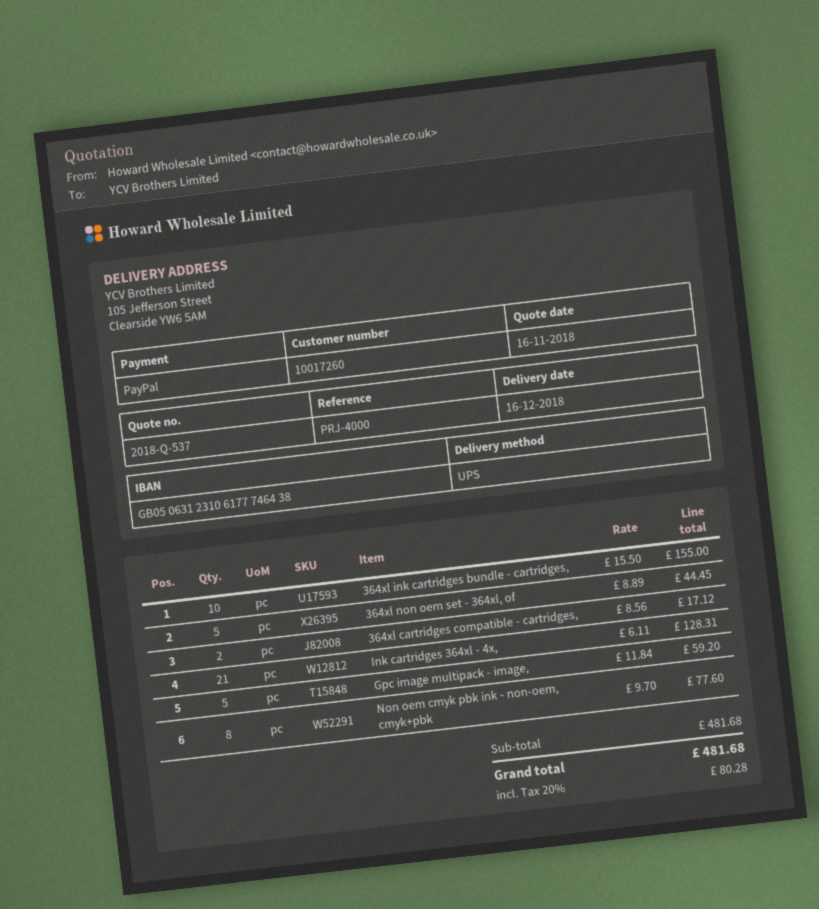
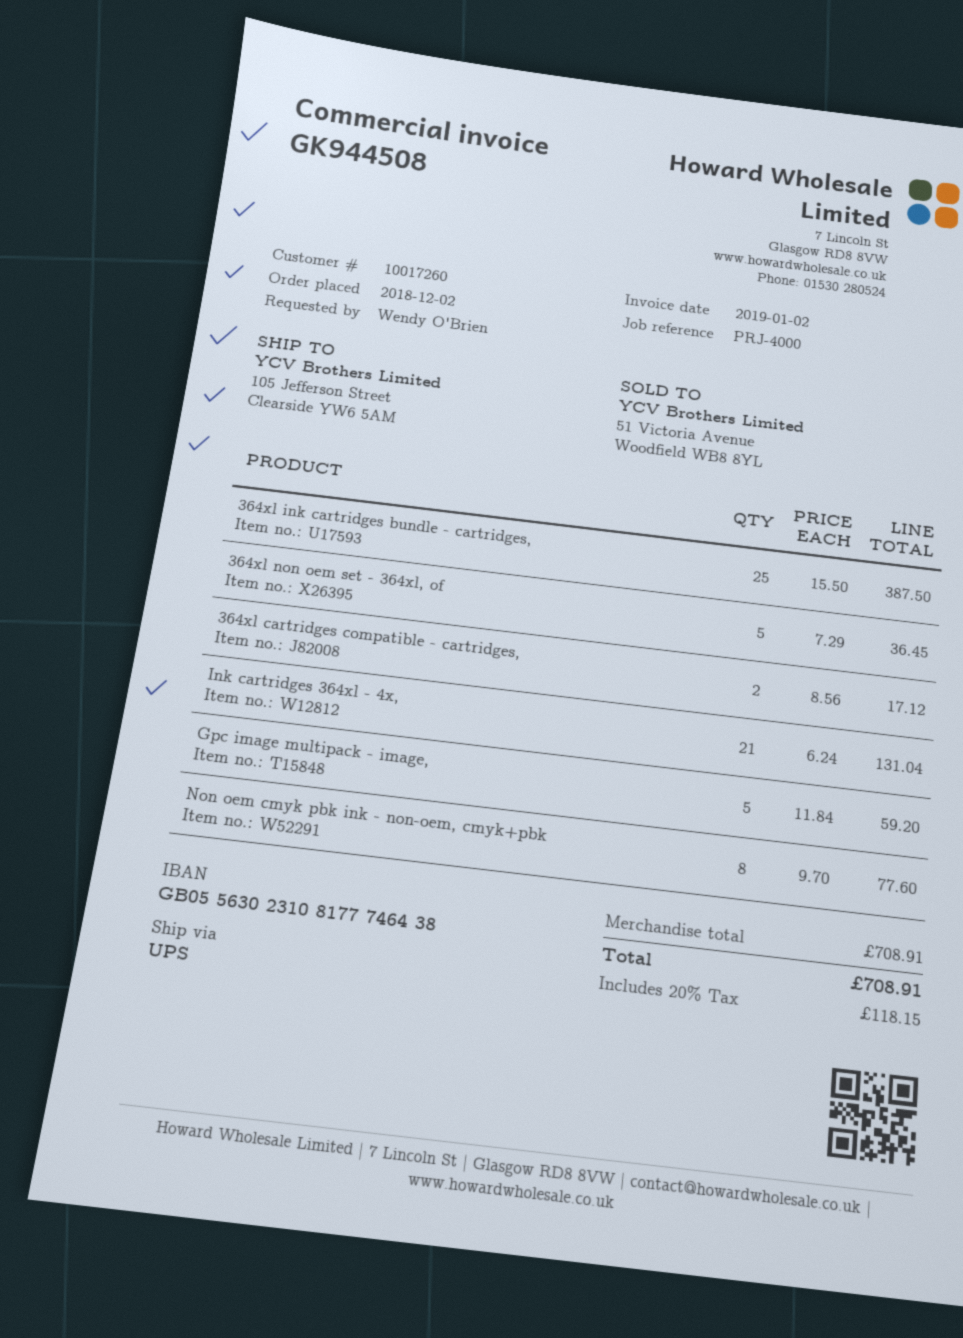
bank account: GB05063123106177746438 -> GB05563023108177746438
364xl ink cartridges bundle - cartridges,: 10 x 15.50 = 155.00 -> 25 x 15.50 = 387.50
364xl non oem set - 364xl, of: 5 x 8.89 = 44.45 -> 5 x 7.29 = 36.45
Ink cartridges 364xl - 4x,: 21 x 6.11 = 128.31 -> 21 x 6.24 = 131.04
subtotal: 481.68 -> 708.91
tax: 20% = 80.28 -> 20% = 118.15
total: 481.68 -> 708.91

